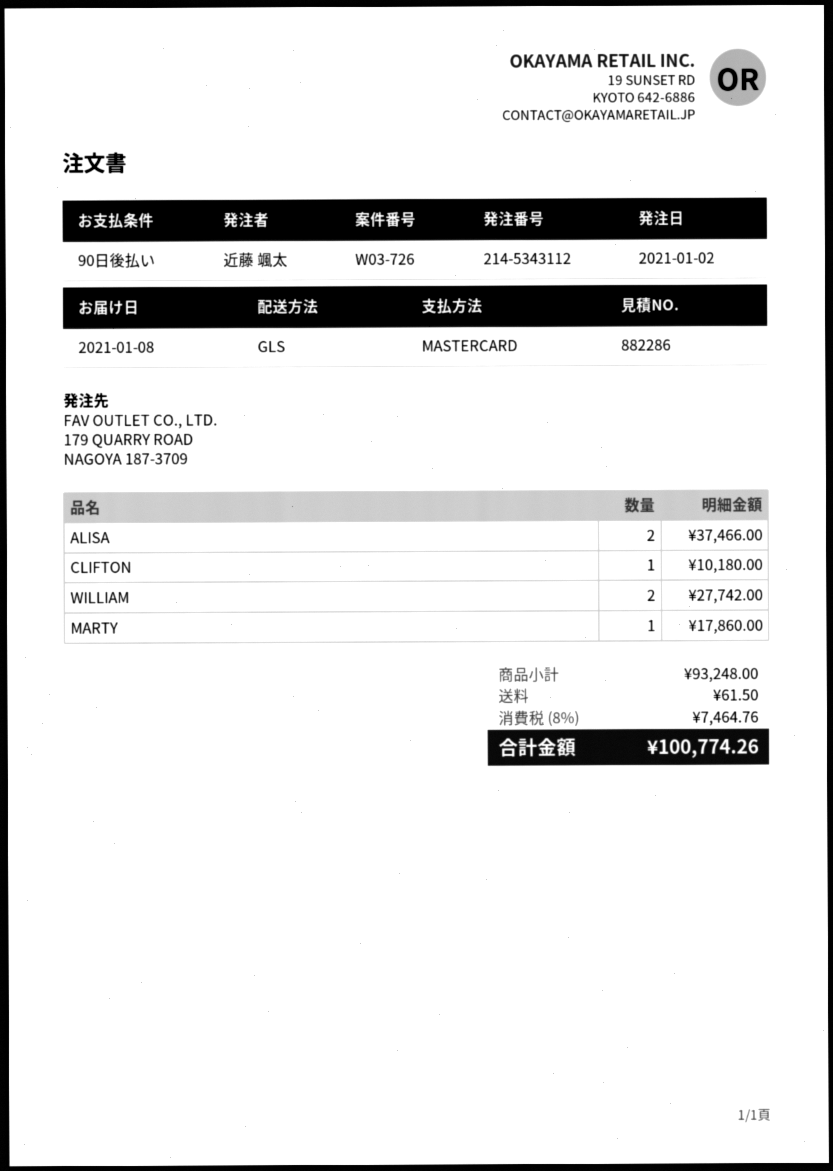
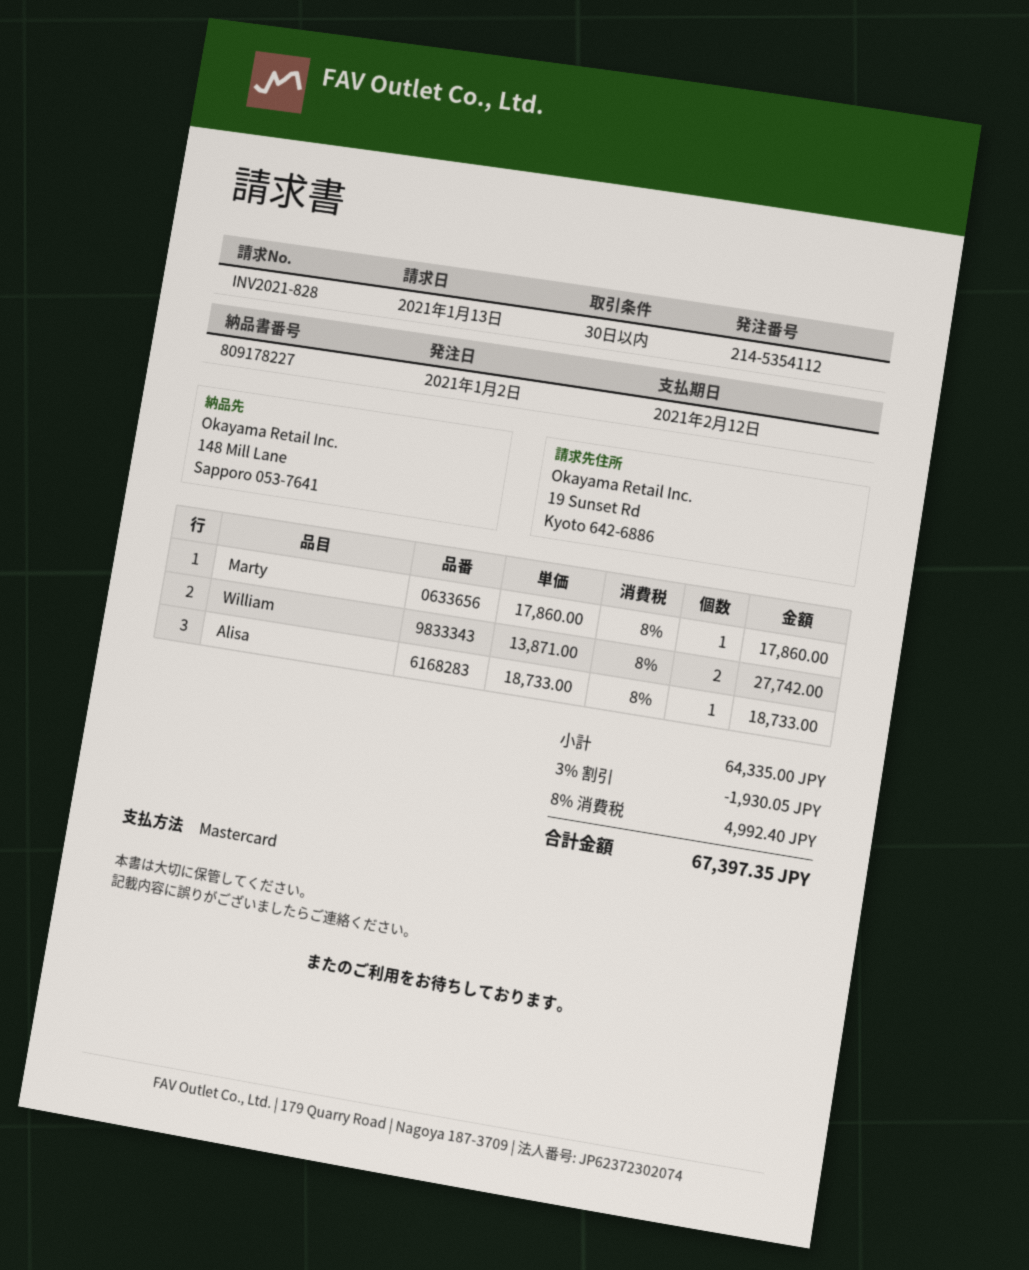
order number: 214-5343112 -> 214-5354112
payment terms: 90 days -> 30 days
ALISA: 2 for 37466.00 -> 1 for 18733.00
CLIFTON: 1 for 10180.00 -> none
subtotal: 93248.00 -> 64335.00
discount: none -> 3% = 1930.05
shipping: 61.50 -> none
tax: 8% = 7464.76 -> 8% = 4992.40
total: 100774.26 -> 67397.35

